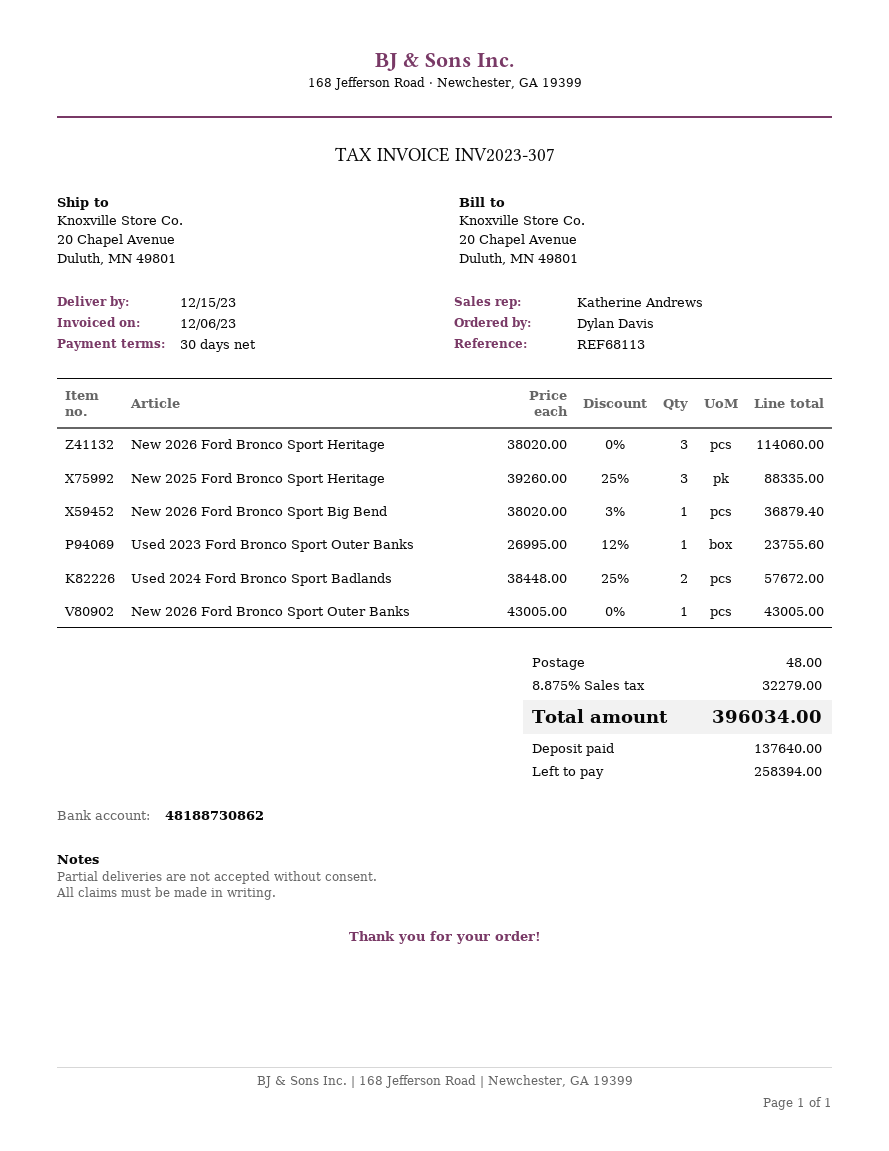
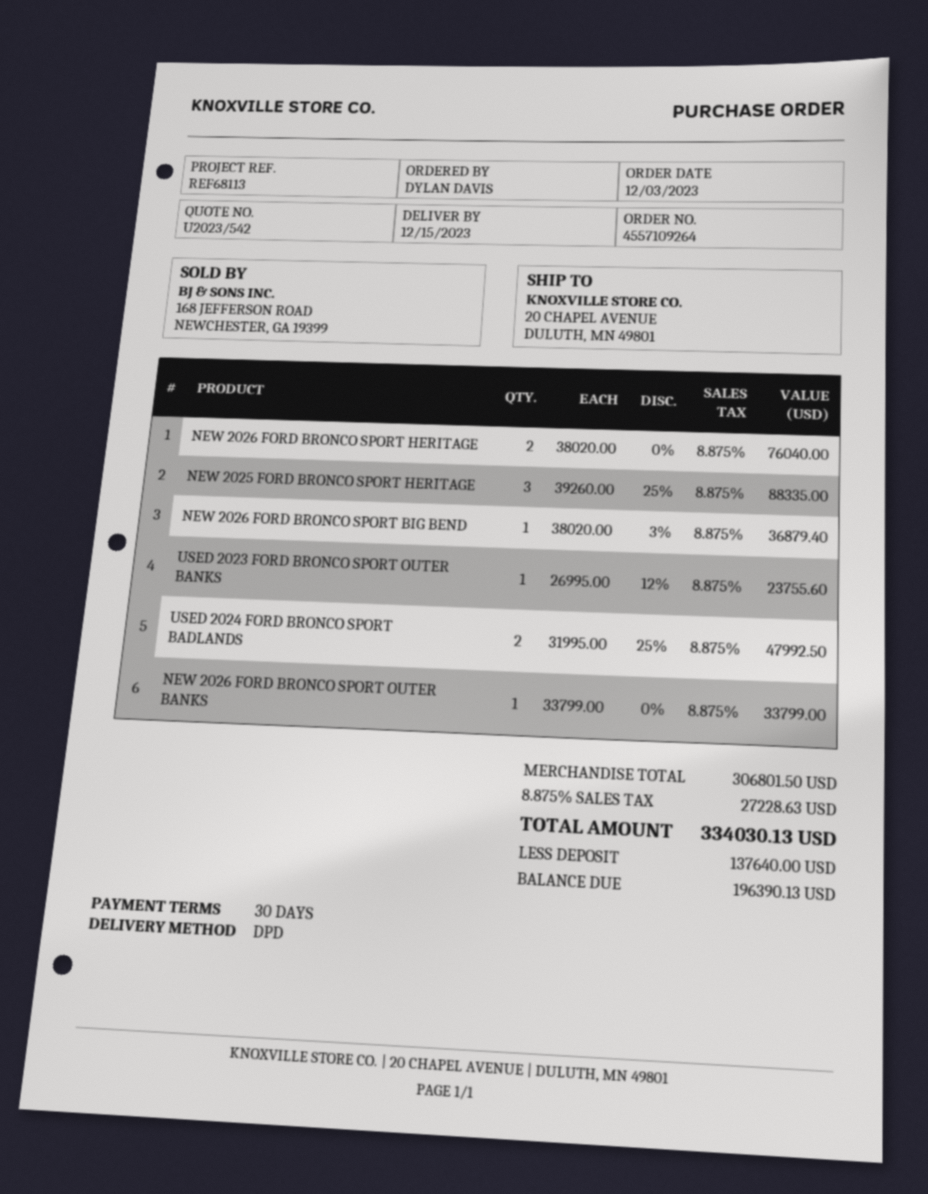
New 2026 Ford Bronco Sport Heritage: 3 x 38020.00 = 114060.00 -> 2 x 38020.00 = 76040.00
Used 2024 Ford Bronco Sport Badlands: 2 x 38448.00 - 25% = 57672.00 -> 2 x 31995.00 - 25% = 47992.50
New 2026 Ford Bronco Sport Outer Banks: 1 x 43005.00 = 43005.00 -> 1 x 33799.00 = 33799.00
shipping: 48.00 -> none
tax: 8.875% = 32279.00 -> 8.875% = 27228.63
total: 396034.00 -> 334030.13
balance: 258394.00 -> 196390.13

